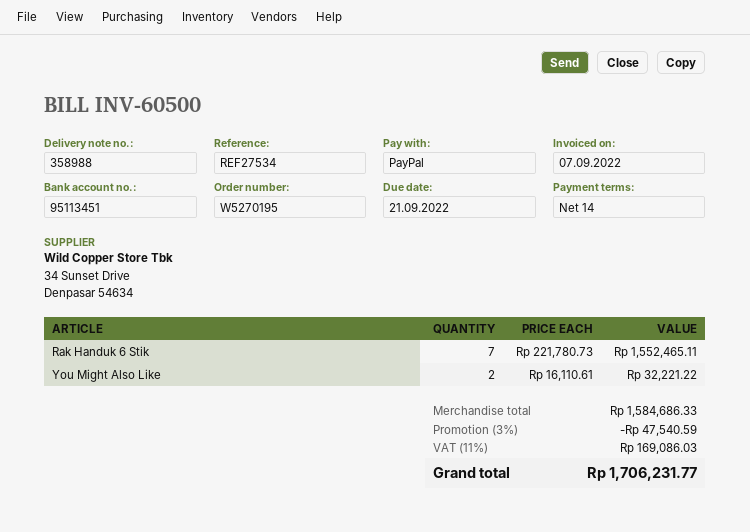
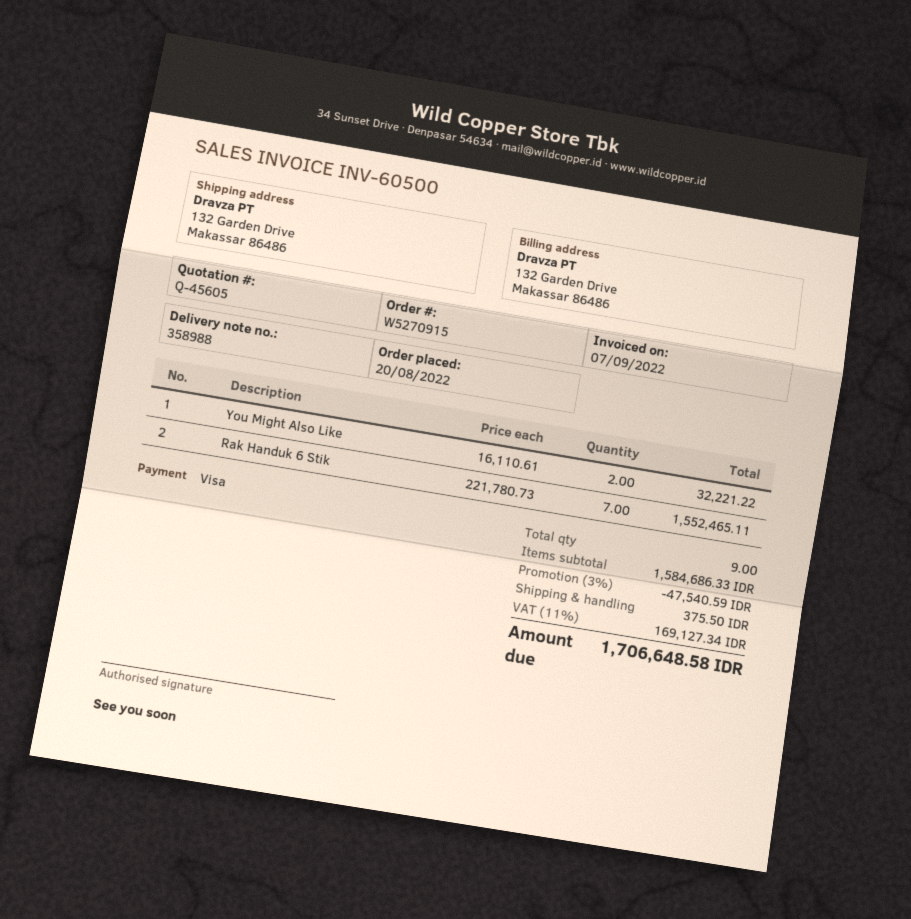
order number: W5270195 -> W5270915
payment method: PayPal -> Visa
shipping: none -> 375.50
tax: 11% = 169086.03 -> 11% = 169127.34
total: 1706231.77 -> 1706648.58

